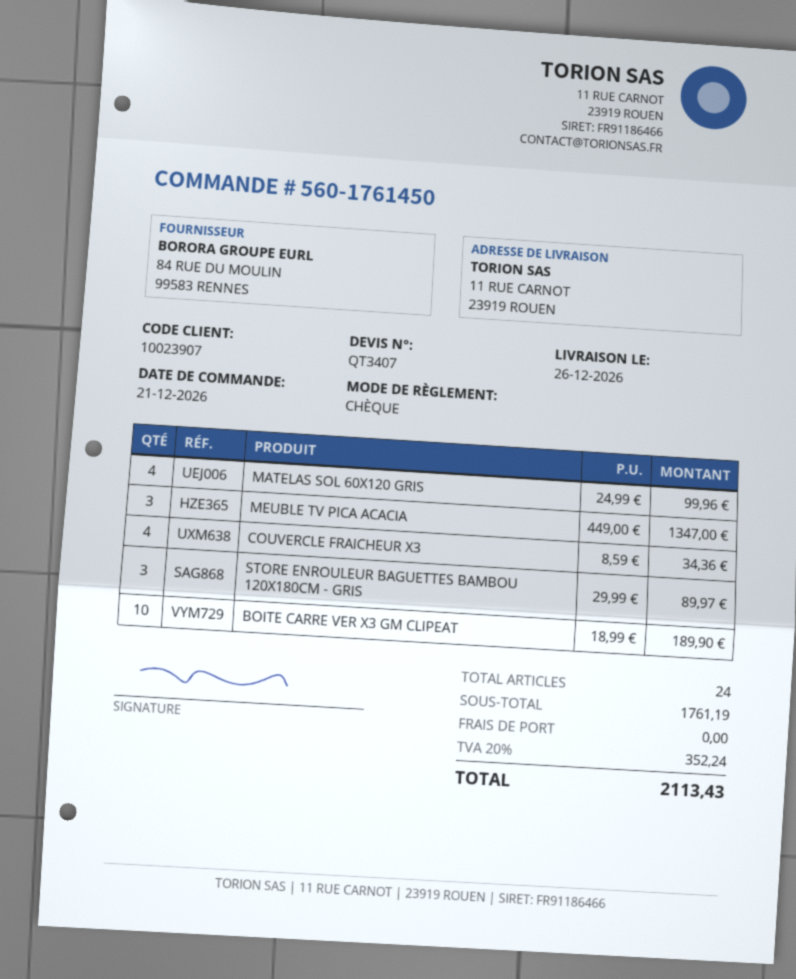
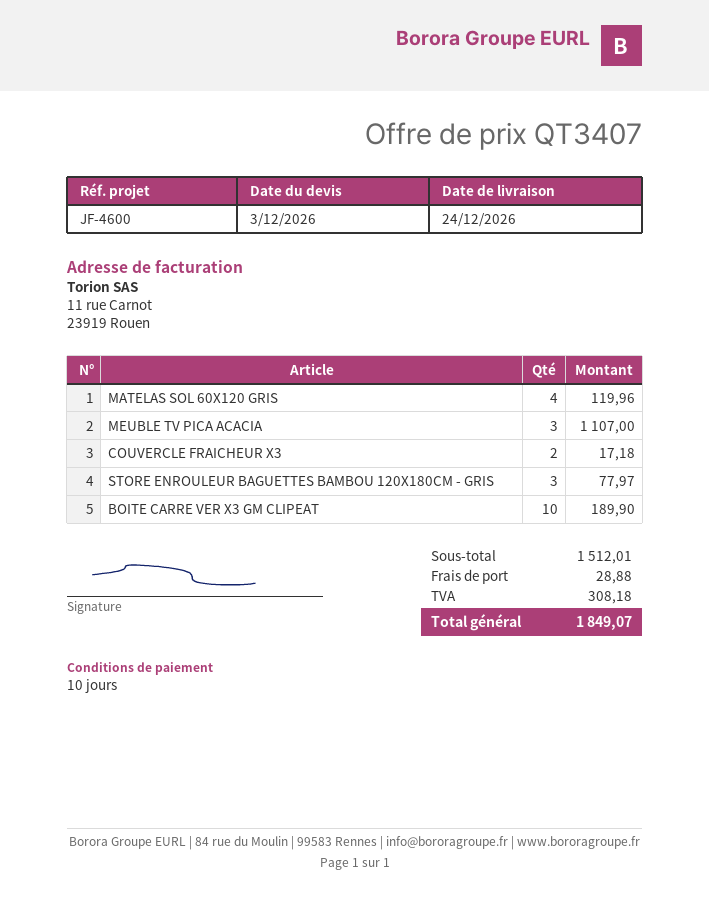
delivery date: 2026-12-26 -> 2026-12-24
MATELAS SOL 60X120 GRIS: 4 for 99.96 -> 4 for 119.96
MEUBLE TV PICA ACACIA: 3 for 1347.00 -> 3 for 1107.00
COUVERCLE FRAICHEUR X3: 4 for 34.36 -> 2 for 17.18
STORE ENROULEUR BAGUETTES BAMBOU 120X180CM - GRIS: 3 for 89.97 -> 3 for 77.97
subtotal: 1761.19 -> 1512.01
shipping: 0.00 -> 28.88
tax: 352.24 -> 308.18
total: 2113.43 -> 1849.07

